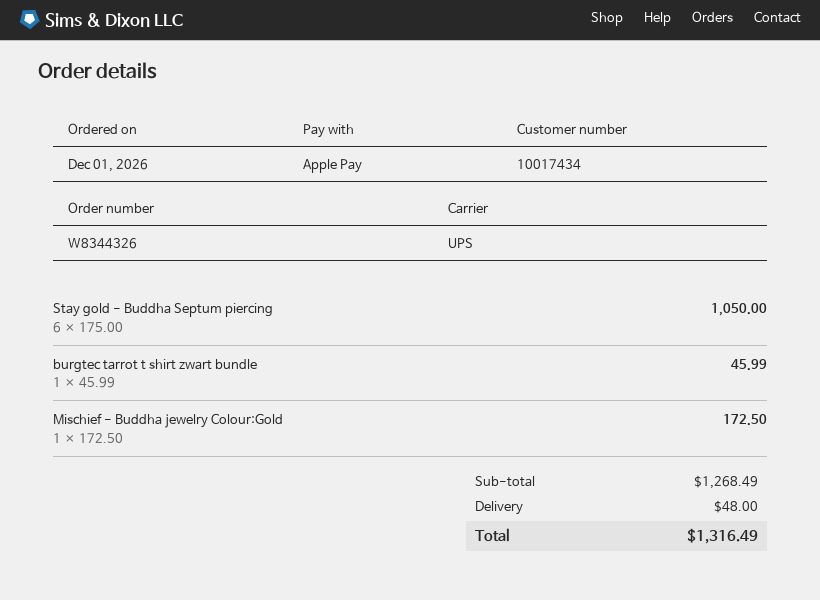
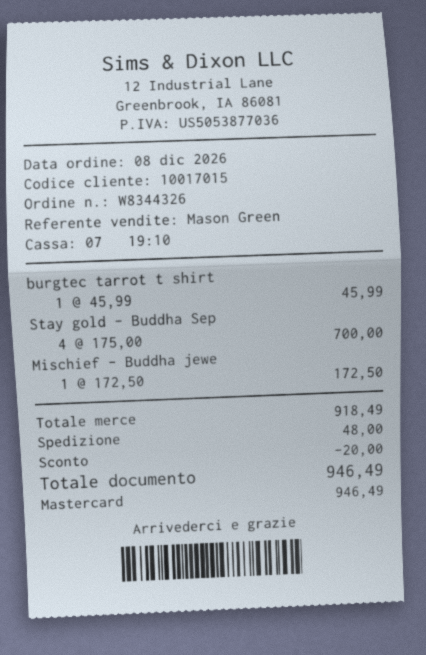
order date: 2026-12-01 -> 2026-12-08
customer number: 10017434 -> 10017015
payment method: Apple Pay -> Mastercard
Stay gold - Buddha Septum piercing: 6 x 175.00 = 1050.00 -> 4 x 175.00 = 700.00
subtotal: 1268.49 -> 918.49
discount: none -> 20.00
total: 1316.49 -> 946.49

